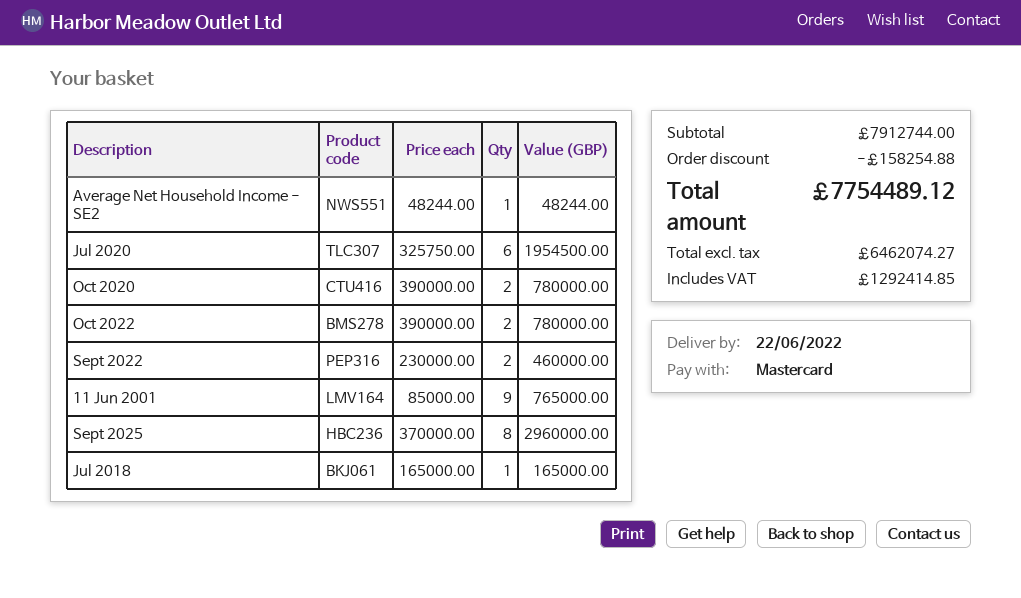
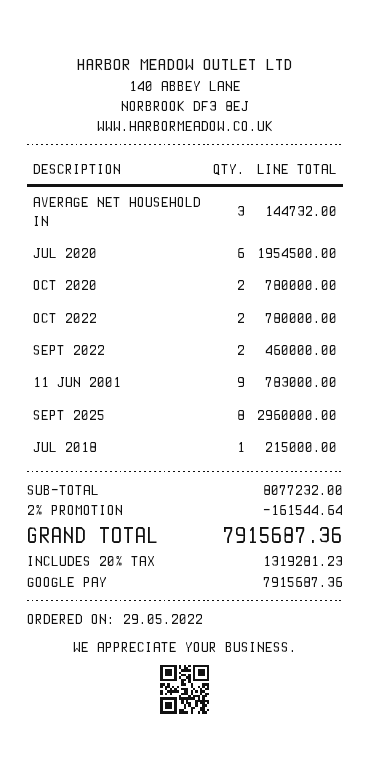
payment method: Mastercard -> Google Pay
Average Net Household Income - SE2: 1 for 48244.00 -> 3 for 144732.00
11 Jun 2001: 9 for 765000.00 -> 9 for 783000.00
Jul 2018: 1 for 165000.00 -> 1 for 215000.00
subtotal: 7912744.00 -> 8077232.00
discount: 158254.88 -> 161544.64
tax: 1292414.85 -> 1319281.23
total: 7754489.12 -> 7915687.36

